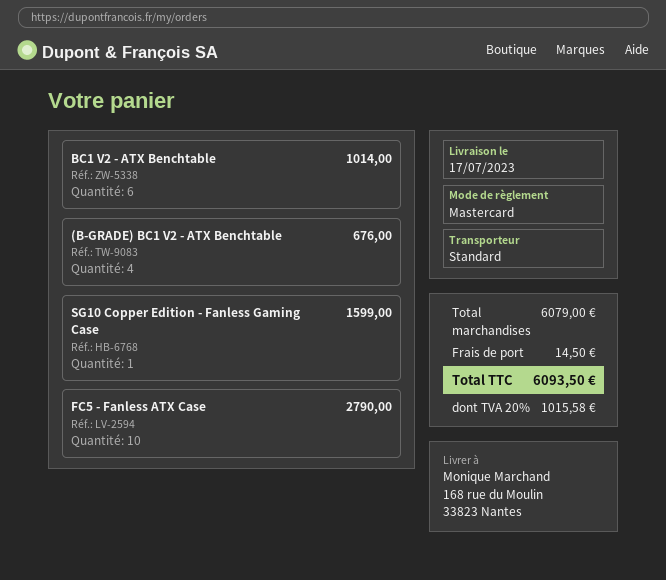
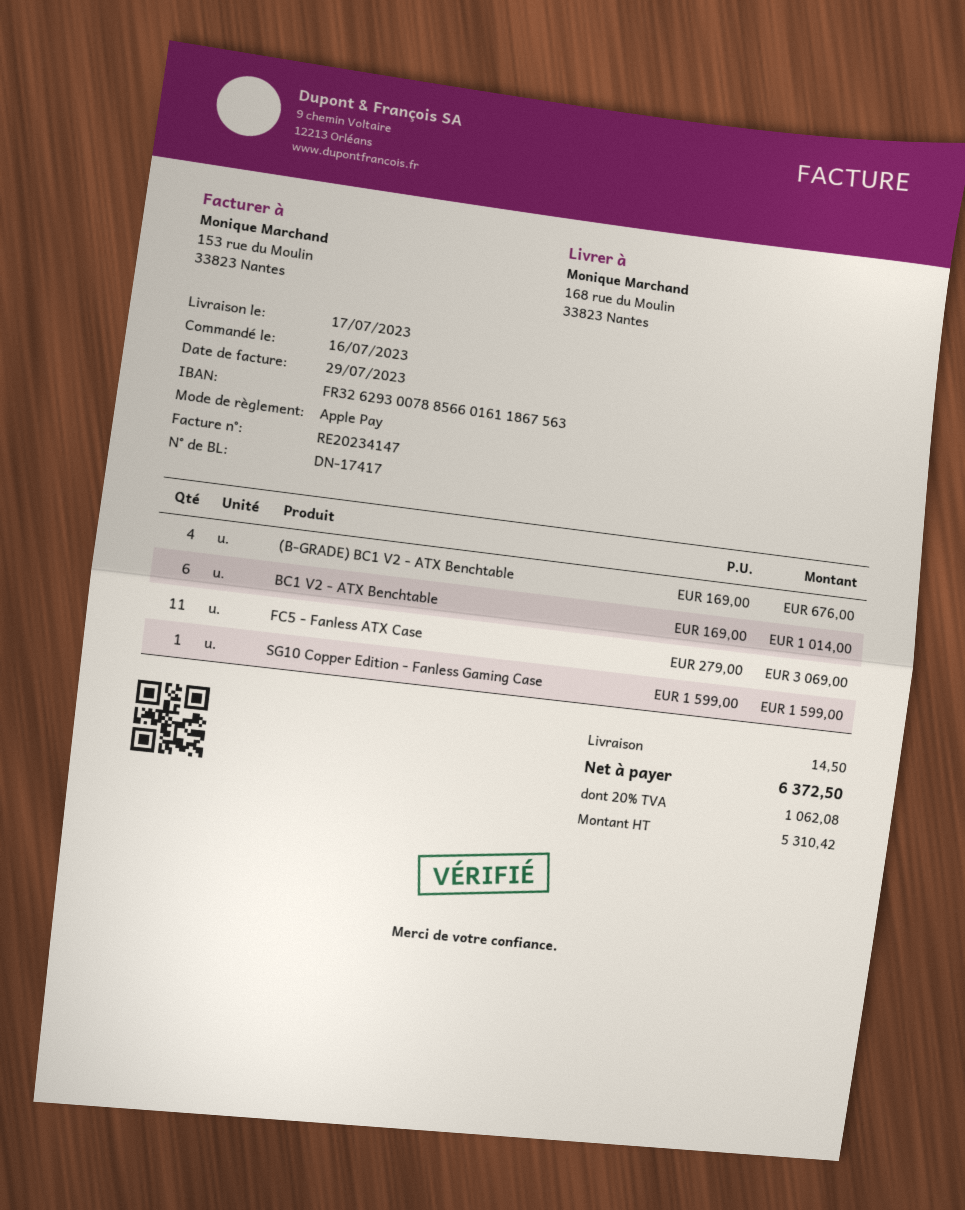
payment method: Mastercard -> Apple Pay
FC5 - Fanless ATX Case: 10 for 2790.00 -> 11 for 3069.00
tax: 20% = 1015.58 -> 20% = 1062.08
total: 6093.50 -> 6372.50

